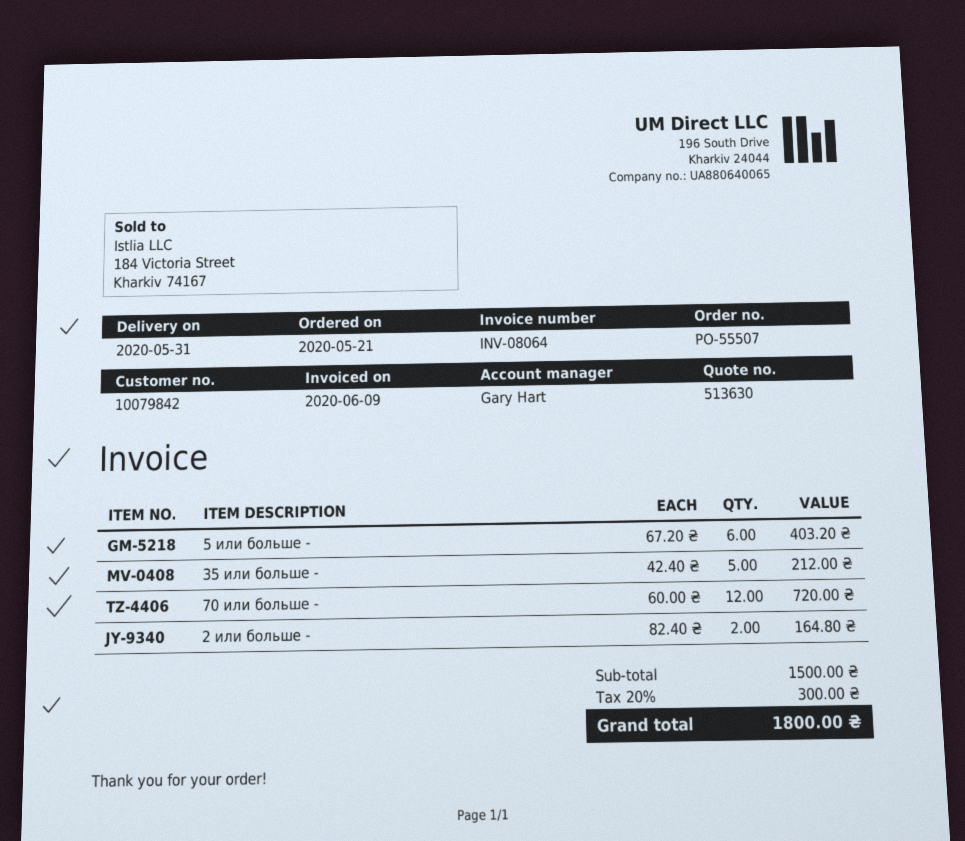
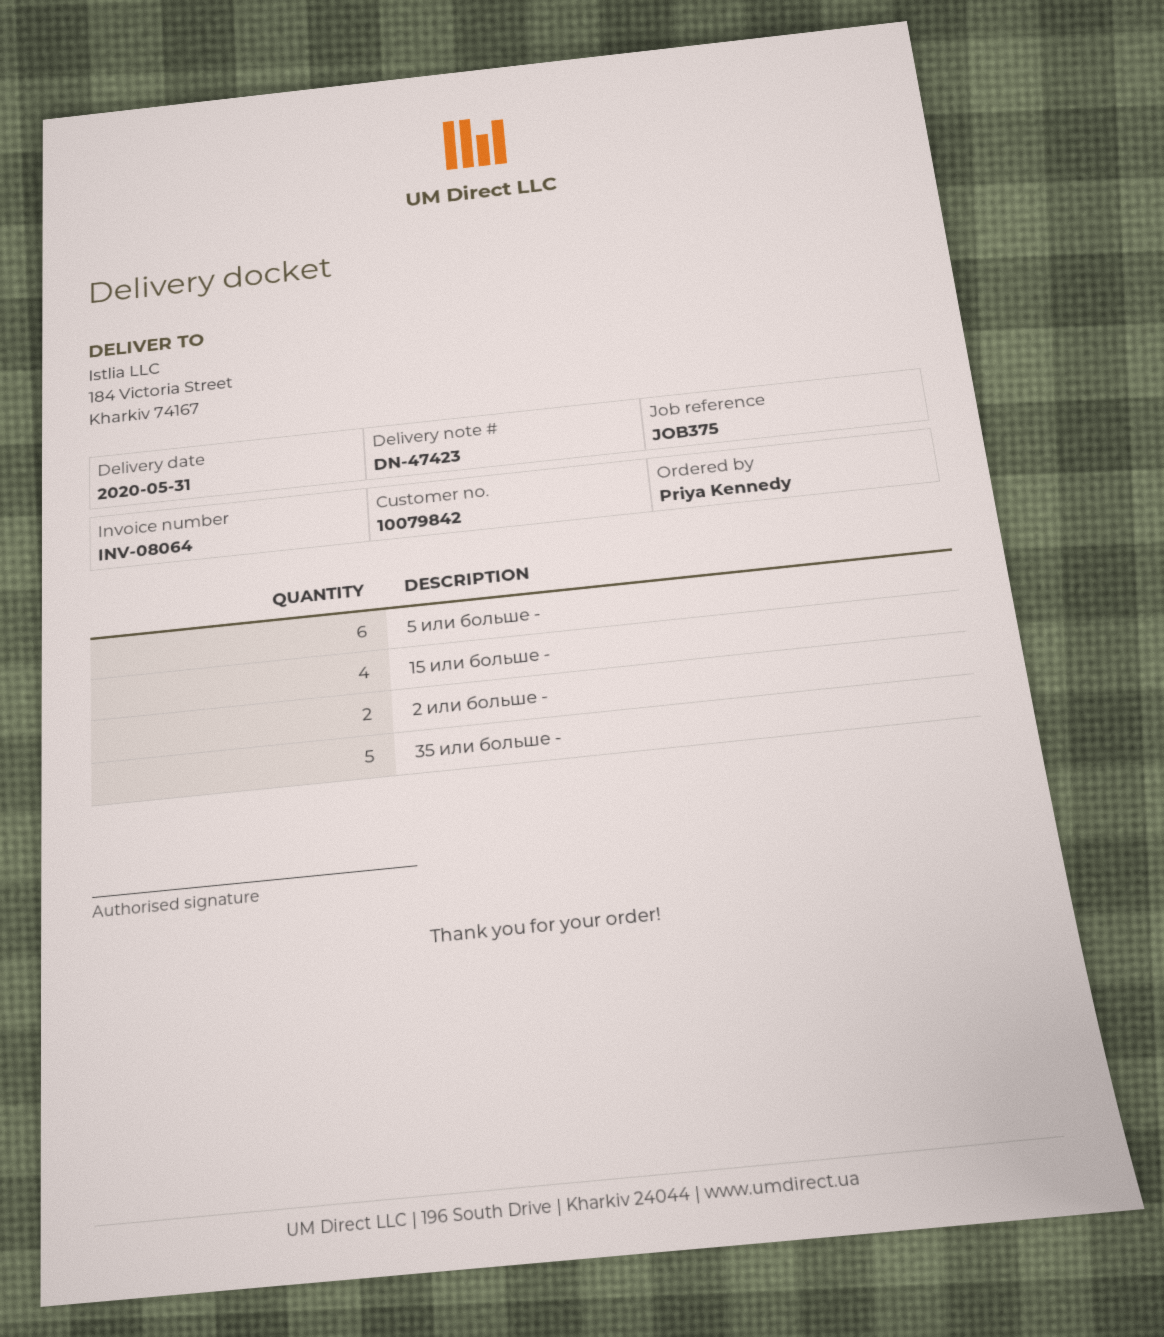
70 или больше -: 12 -> none
15 или больше -: none -> 4

